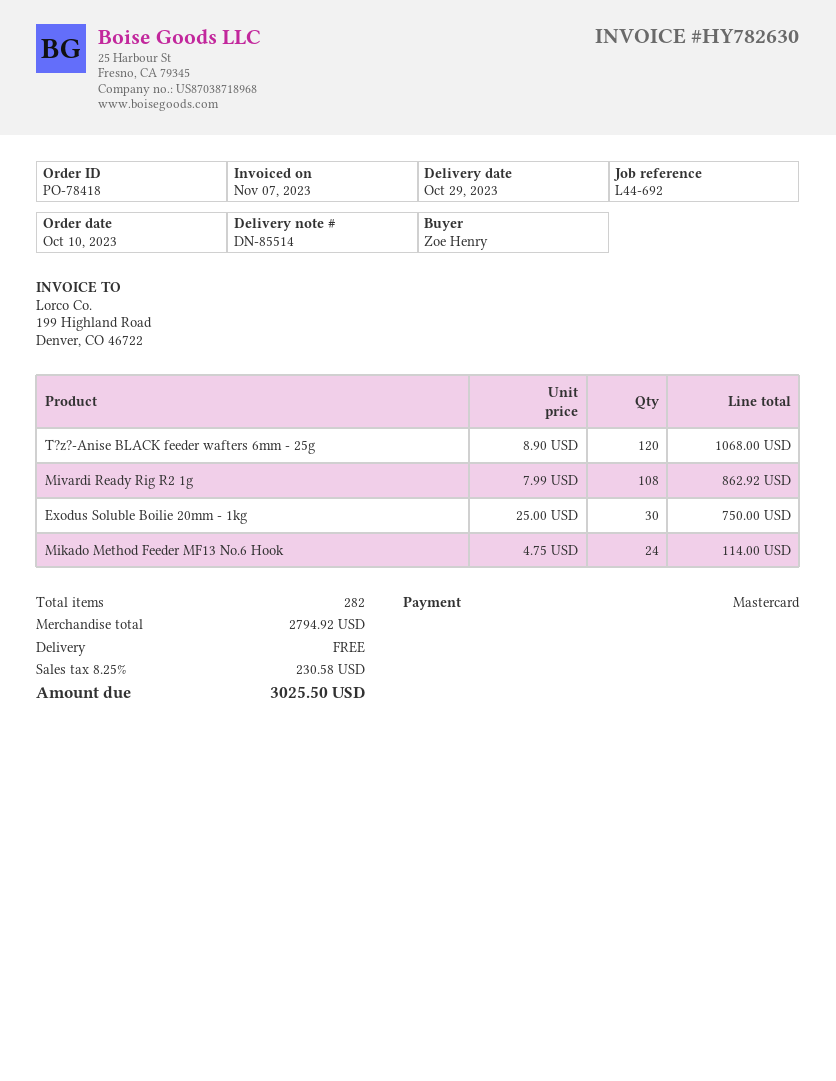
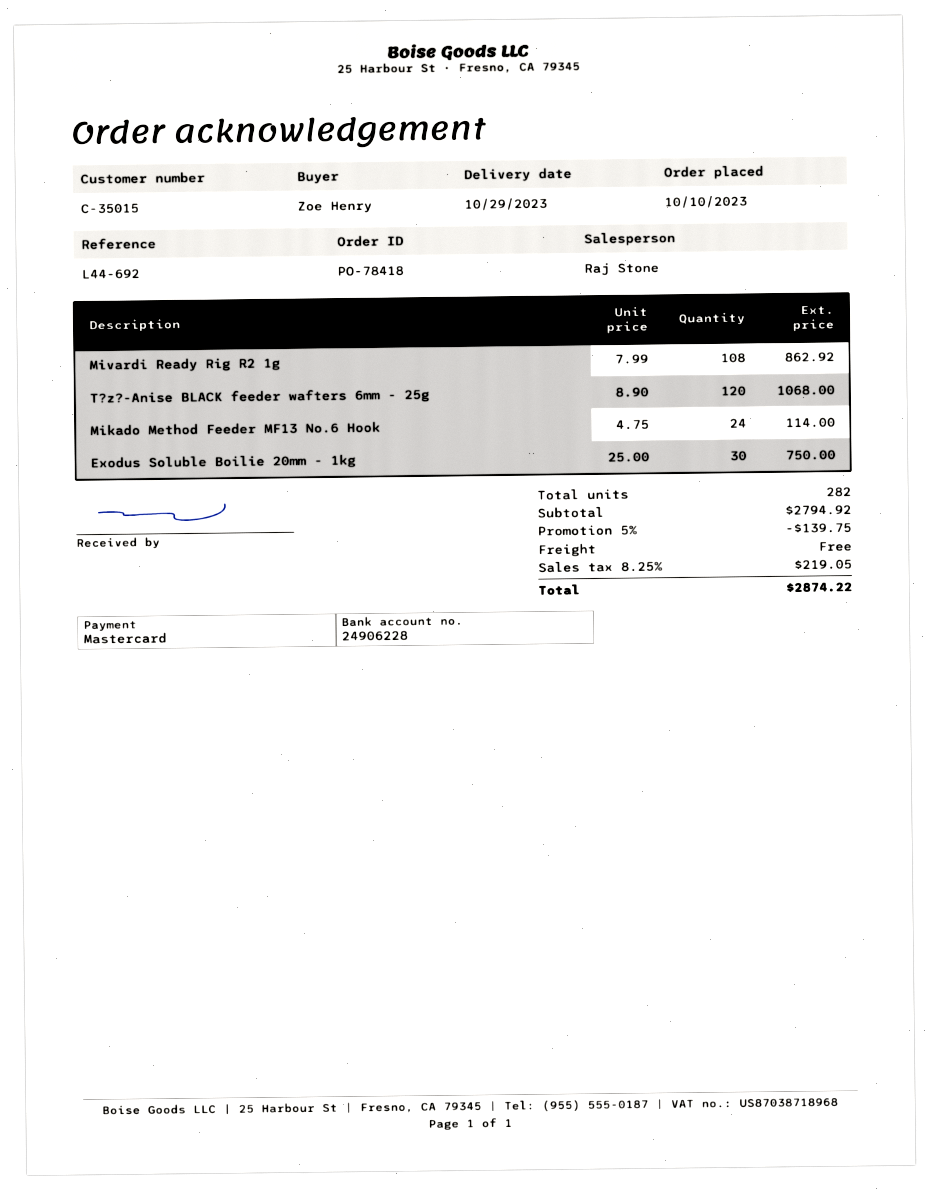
discount: none -> 5% = 139.75
tax: 8.25% = 230.58 -> 8.25% = 219.05
total: 3025.50 -> 2874.22

